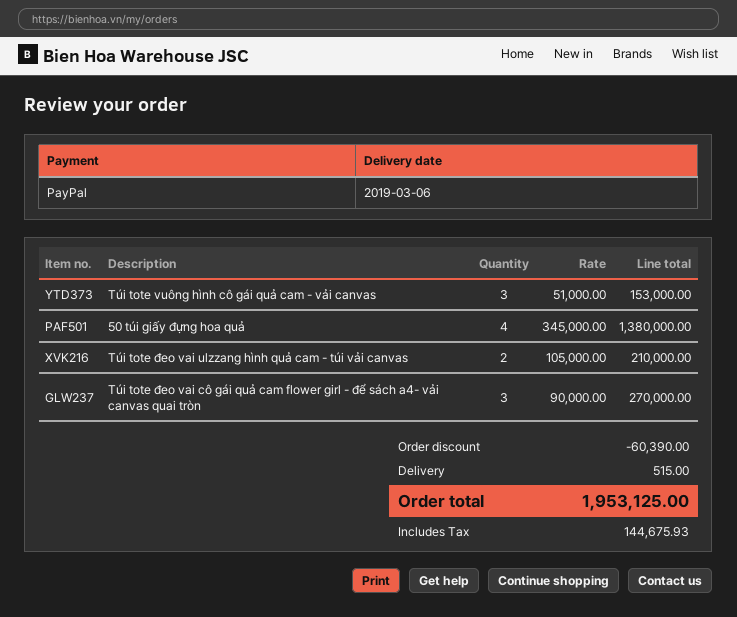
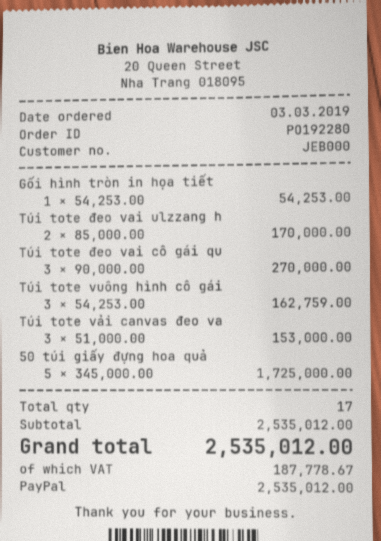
Túi tote vuông hình cô gái quả cam - vải canvas: 3 x 51000.00 = 153000.00 -> 3 x 54253.00 = 162759.00
50 túi giấy đựng hoa quả: 4 x 345000.00 = 1380000.00 -> 5 x 345000.00 = 1725000.00
Túi tote đeo vai ulzzang hình quả cam - túi vải canvas: 2 x 105000.00 = 210000.00 -> 2 x 85000.00 = 170000.00
Gối hình tròn in họa tiết: none -> 1 x 54253.00 = 54253.00
Túi tote vải canvas đeo va: none -> 3 x 51000.00 = 153000.00
discount: 60390.00 -> none
shipping: 515.00 -> none
tax: 144675.93 -> 187778.67
total: 1953125.00 -> 2535012.00

